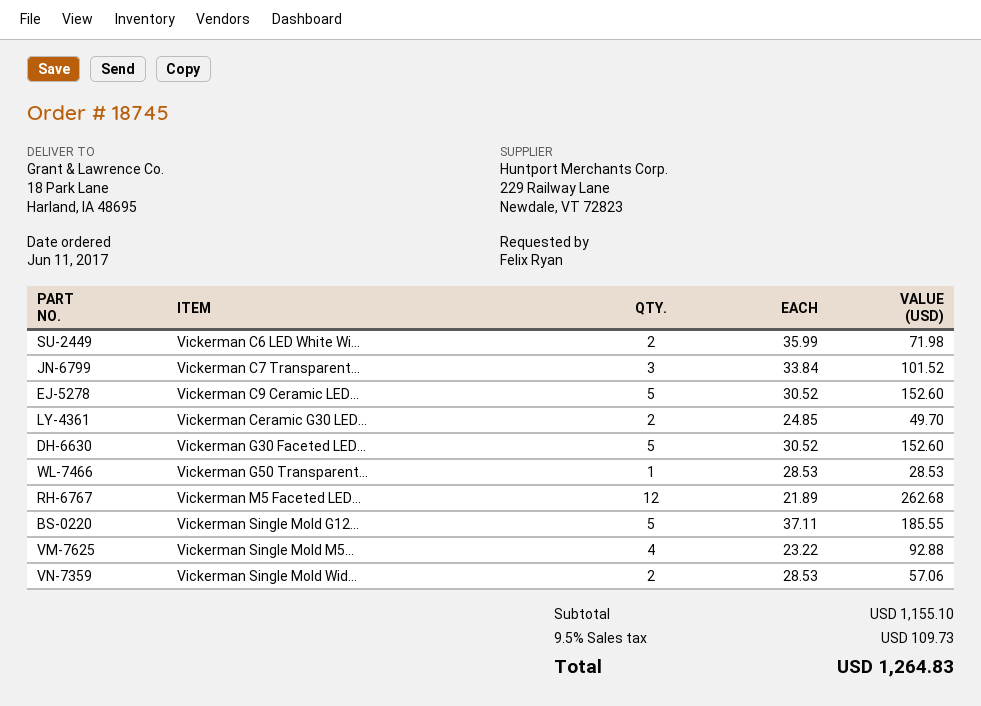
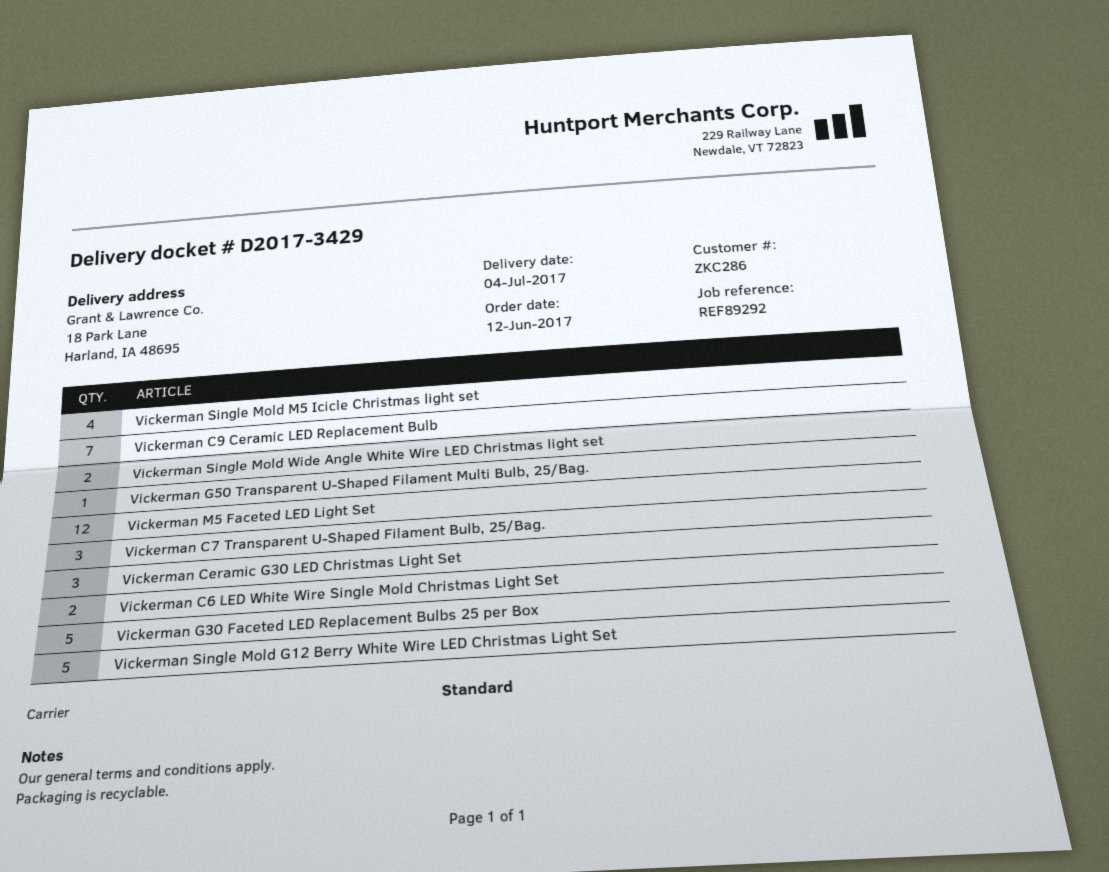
order date: 2017-06-11 -> 2017-06-12
Vickerman C9 Ceramic LED...: 5 -> 7
Vickerman Ceramic G30 LED...: 2 -> 3

